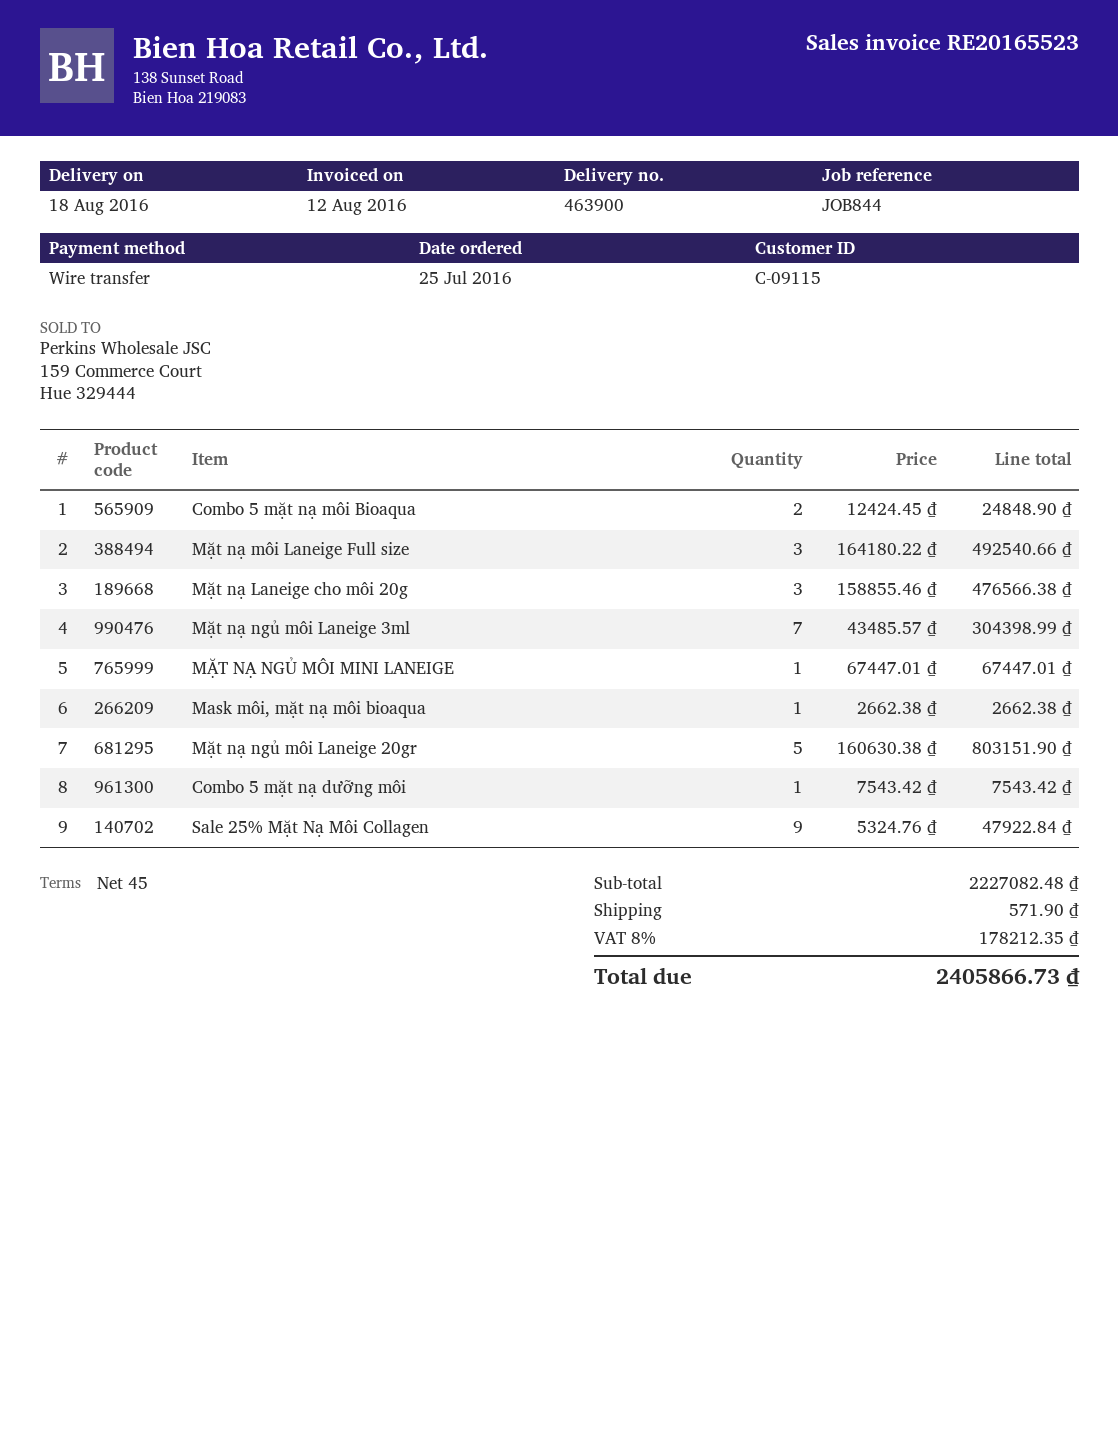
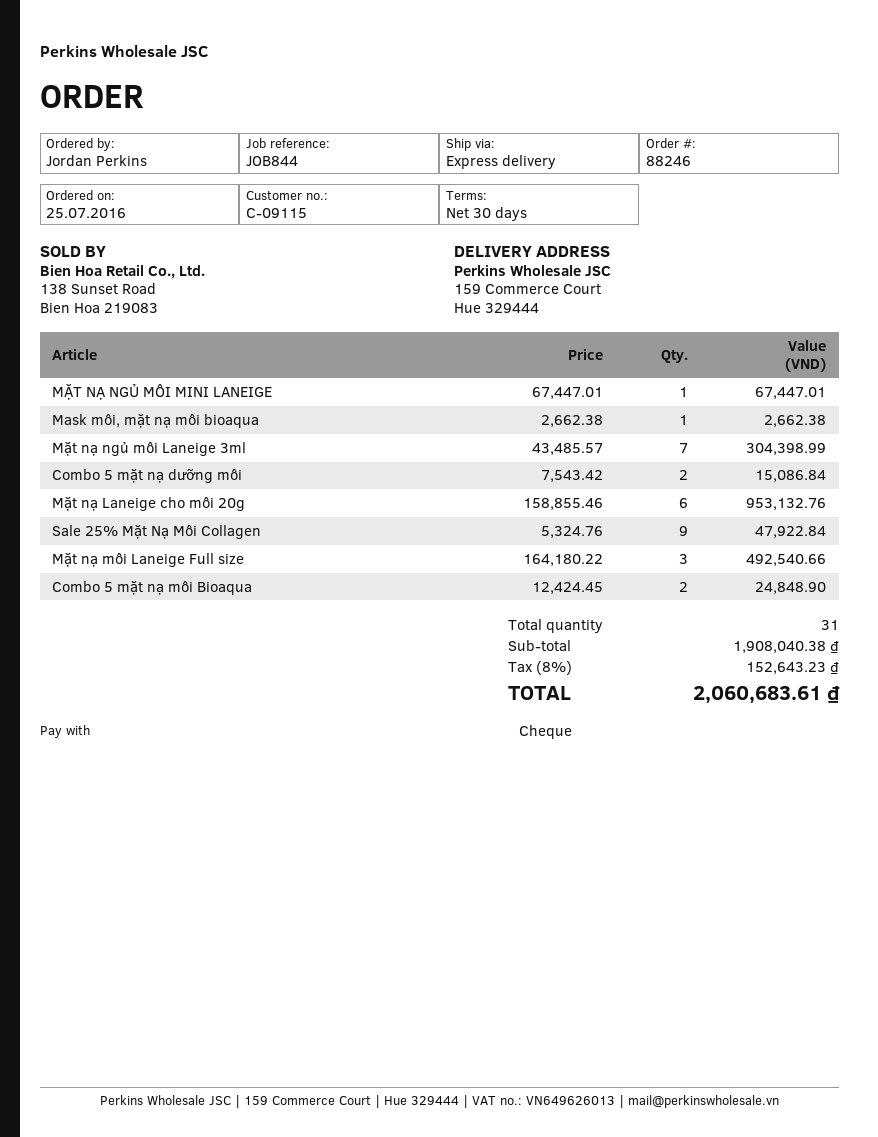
payment terms: 45 days -> 30 days
payment method: bank transfer -> cheque
Mặt nạ Laneige cho môi 20g: 3 x 158855.46 = 476566.38 -> 6 x 158855.46 = 953132.76
Mặt nạ ngủ môi Laneige 20gr: 5 x 160630.38 = 803151.90 -> none
Combo 5 mặt nạ dưỡng môi: 1 x 7543.42 = 7543.42 -> 2 x 7543.42 = 15086.84
subtotal: 2227082.48 -> 1908040.38
shipping: 571.90 -> none
tax: 8% = 178212.35 -> 8% = 152643.23
total: 2405866.73 -> 2060683.61

